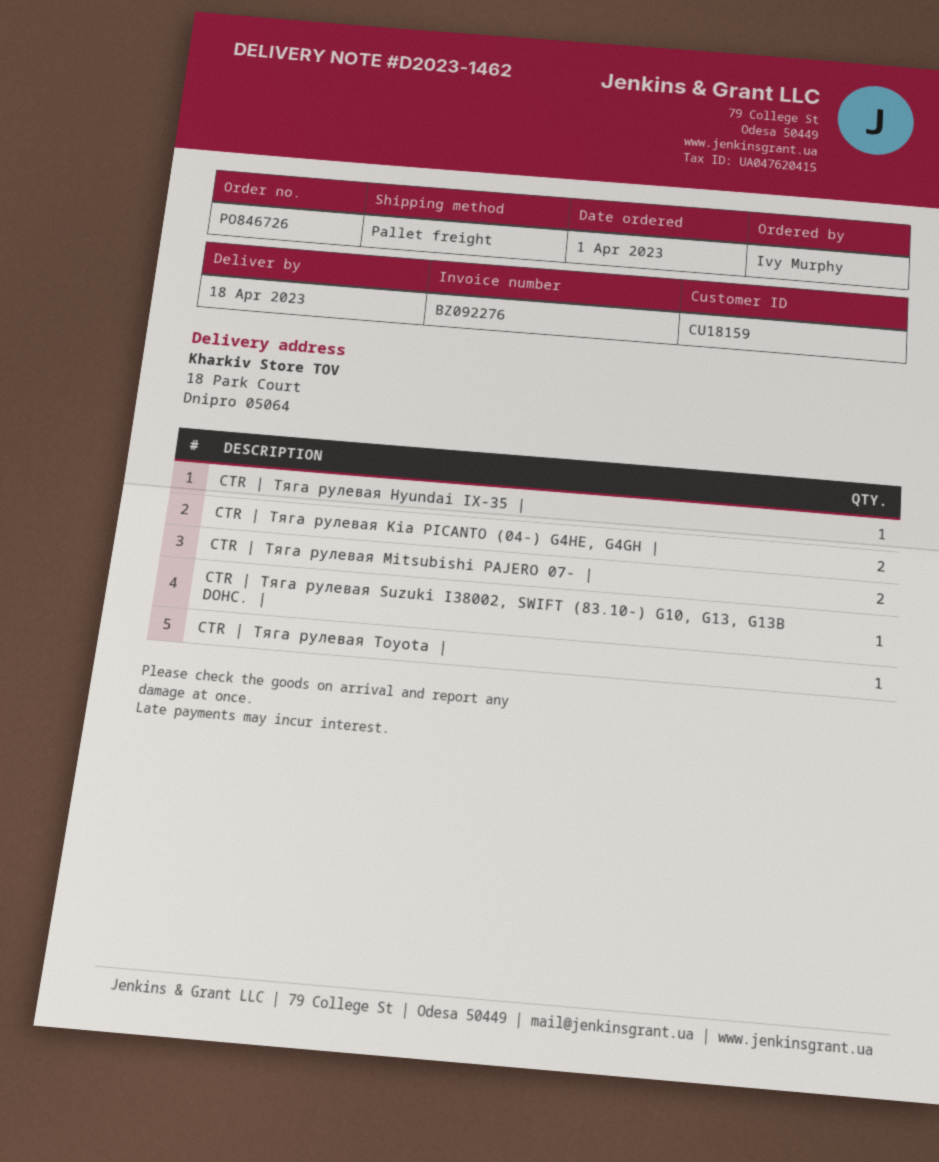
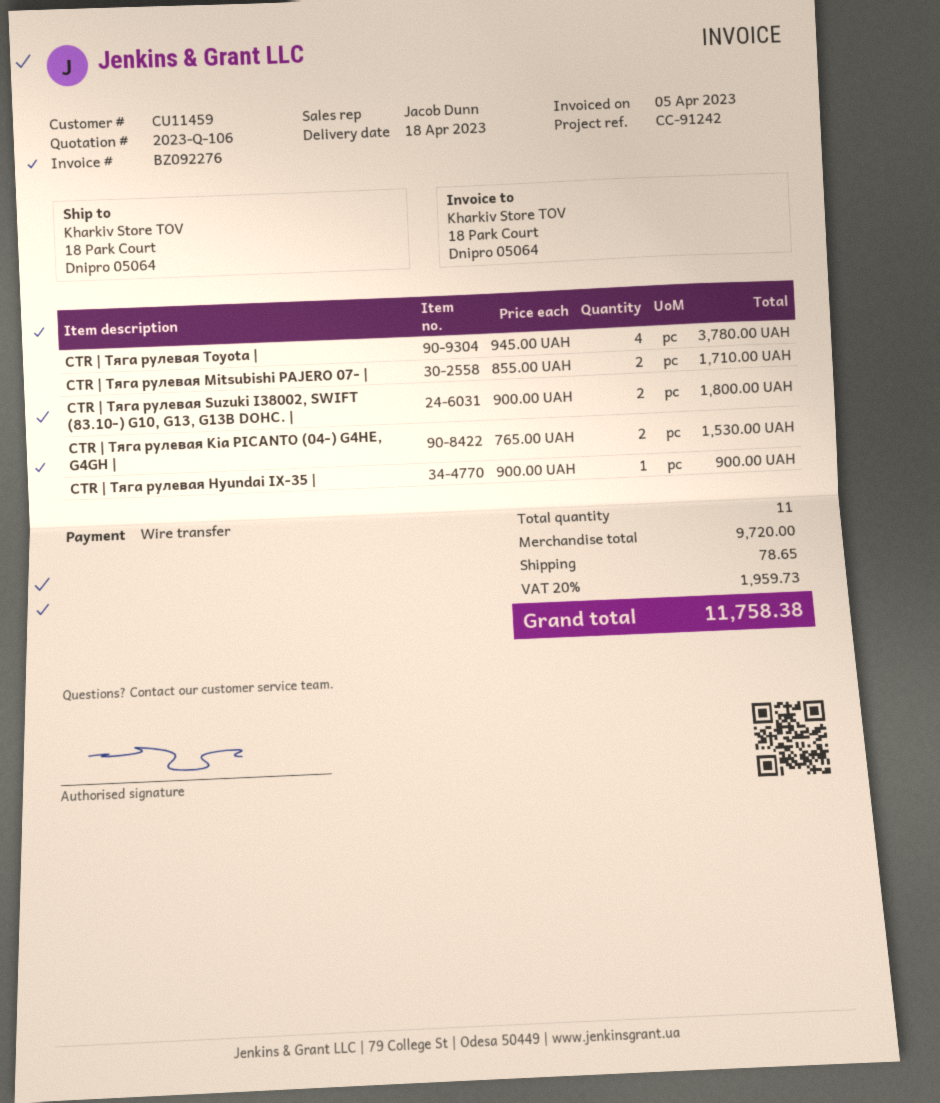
customer number: CU18159 -> CU11459
CTR | Тяга рулевая Suzuki I38002, SWIFT (83.10-) G10, G13, G13B DOHC. |: 1 -> 2
CTR | Тяга рулевая Toyota |: 1 -> 4

